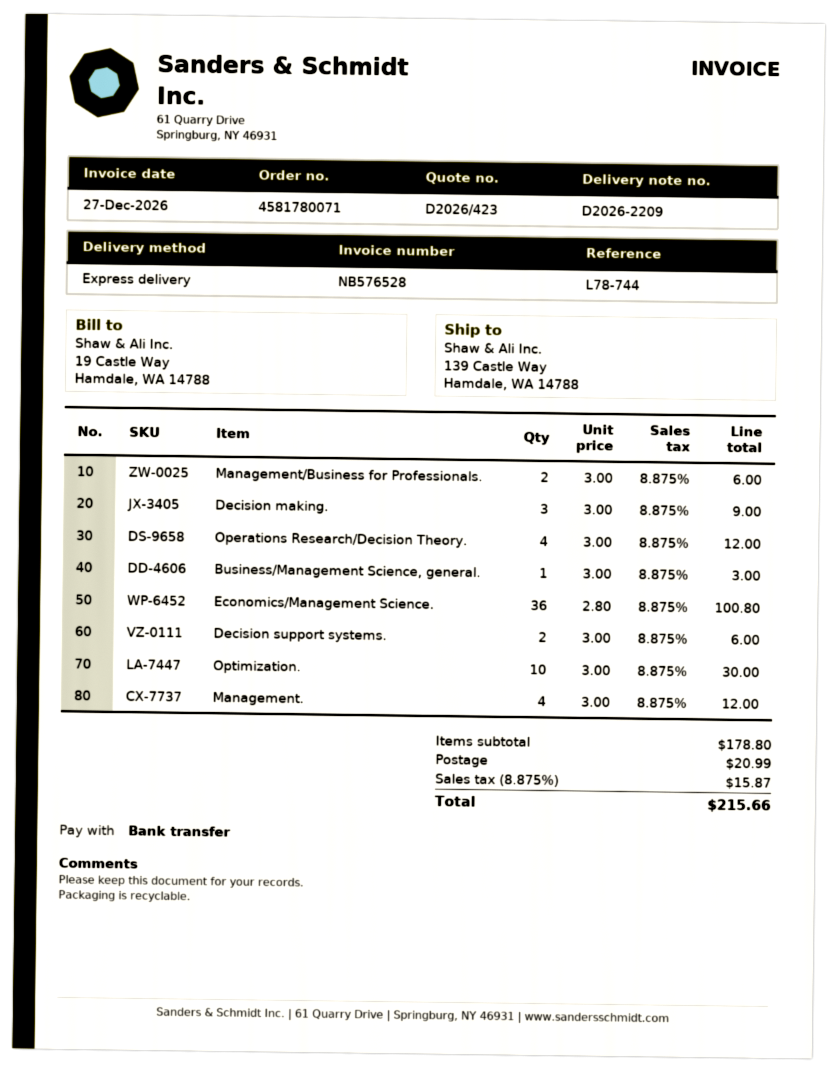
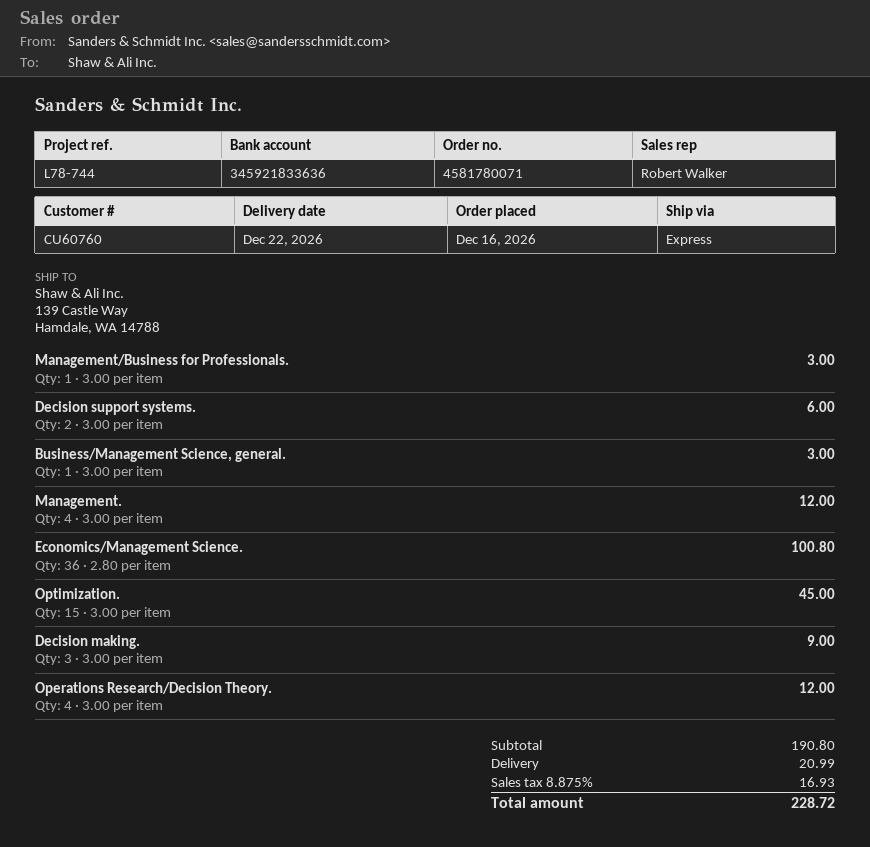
Management/Business for Professionals.: 2 x 3.00 = 6.00 -> 1 x 3.00 = 3.00
Optimization.: 10 x 3.00 = 30.00 -> 15 x 3.00 = 45.00
subtotal: 178.80 -> 190.80
tax: 8.875% = 15.87 -> 8.875% = 16.93
total: 215.66 -> 228.72

